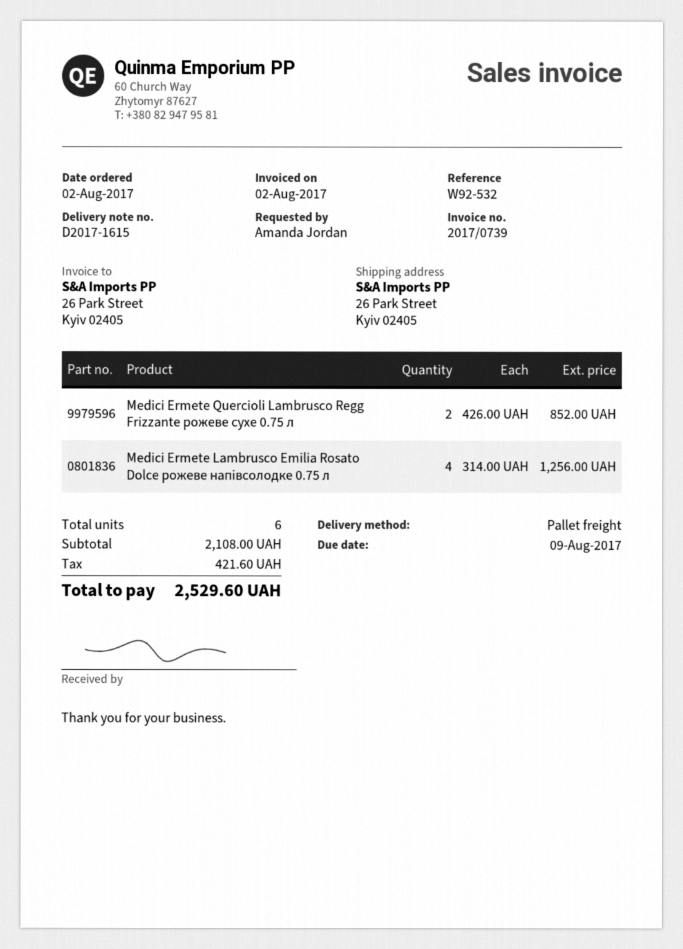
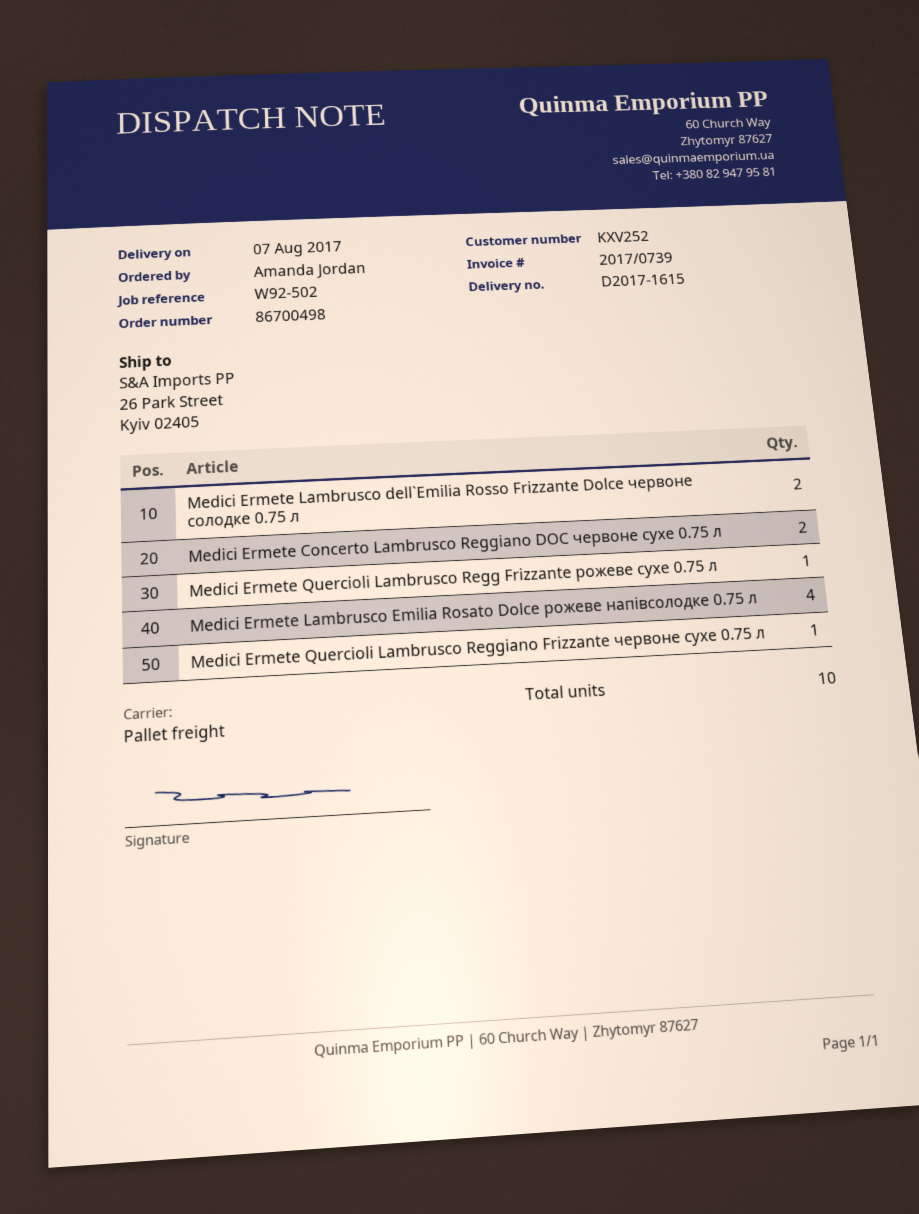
reference: W92-532 -> W92-502
Medici Ermete Quercioli Lambrusco Regg Frizzante рожеве сухе 0.75 л: 2 -> 1
Medici Ermete Lambrusco dell`Emilia Rosso Frizzante Dolce червоне солодке 0.75 л: none -> 2
Medici Ermete Concerto Lambrusco Reggiano DOC червоне сухе 0.75 л: none -> 2
Medici Ermete Quercioli Lambrusco Reggiano Frizzante червоне сухе 0.75 л: none -> 1
total quantity: 6 -> 10

